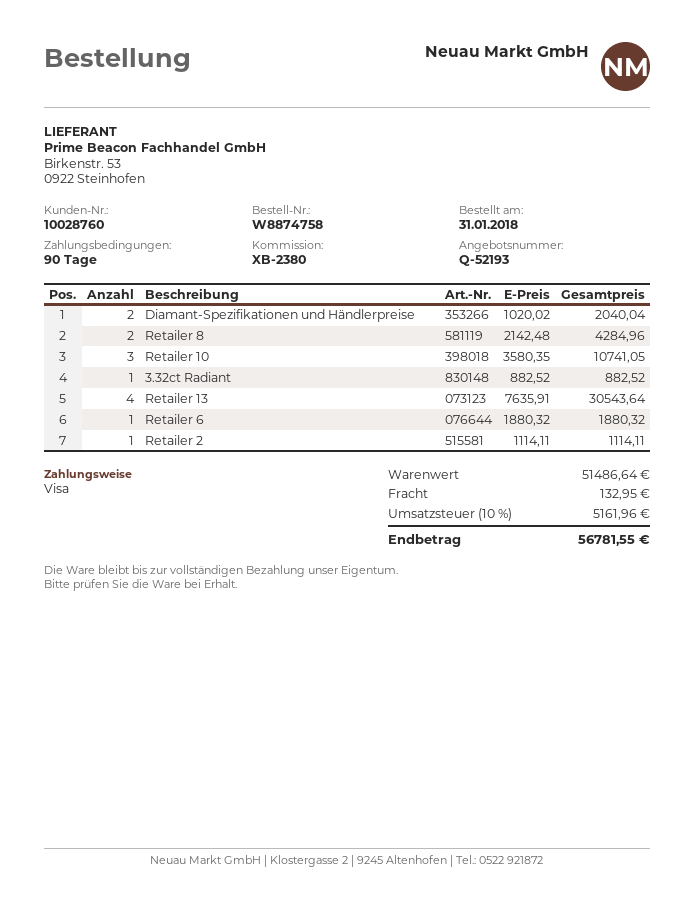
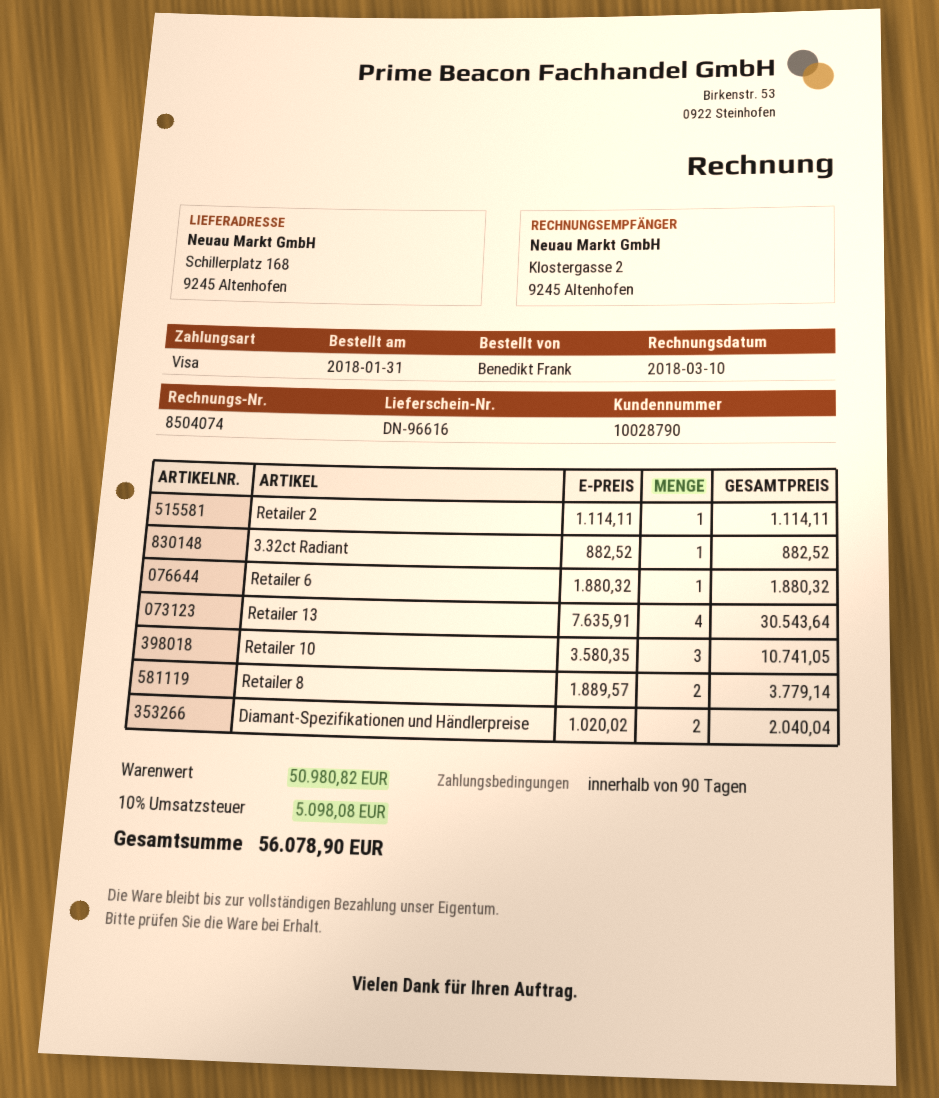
customer number: 10028760 -> 10028790
Retailer 8: 2 x 2142.48 = 4284.96 -> 2 x 1889.57 = 3779.14
subtotal: 51486.64 -> 50980.82
shipping: 132.95 -> none
tax: 10% = 5161.96 -> 10% = 5098.08
total: 56781.55 -> 56078.90

